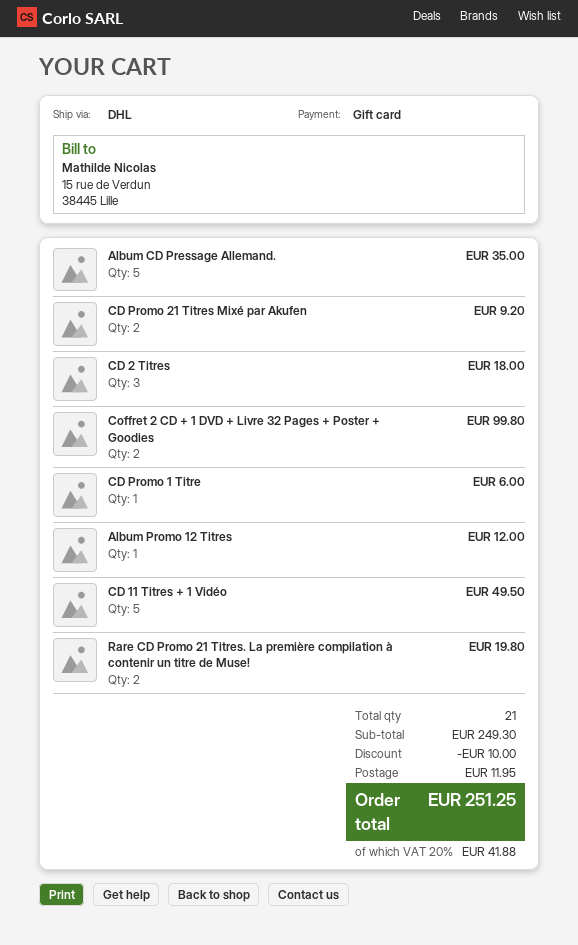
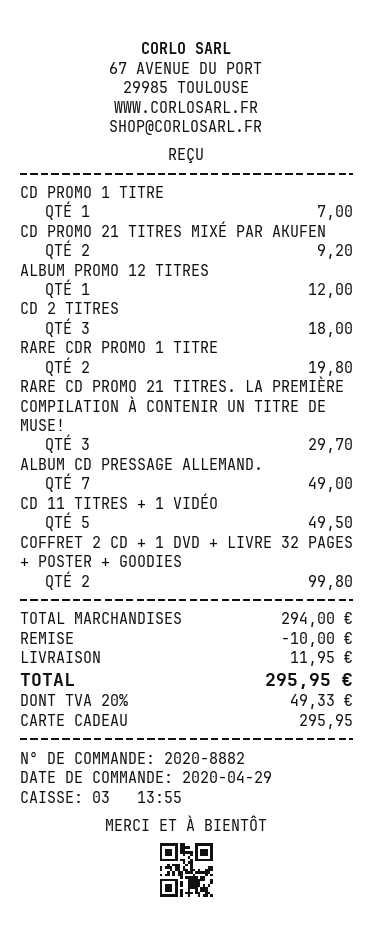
Album CD Pressage Allemand.: 5 for 35.00 -> 7 for 49.00
CD Promo 1 Titre: 1 for 6.00 -> 1 for 7.00
Rare CD Promo 21 Titres. La première compilation à contenir un titre de Muse!: 2 for 19.80 -> 3 for 29.70
RARE CDR PROMO 1 TITRE: none -> 2 for 19.80
subtotal: 249.30 -> 294.00
tax: 20% = 41.88 -> 20% = 49.33
total: 251.25 -> 295.95

